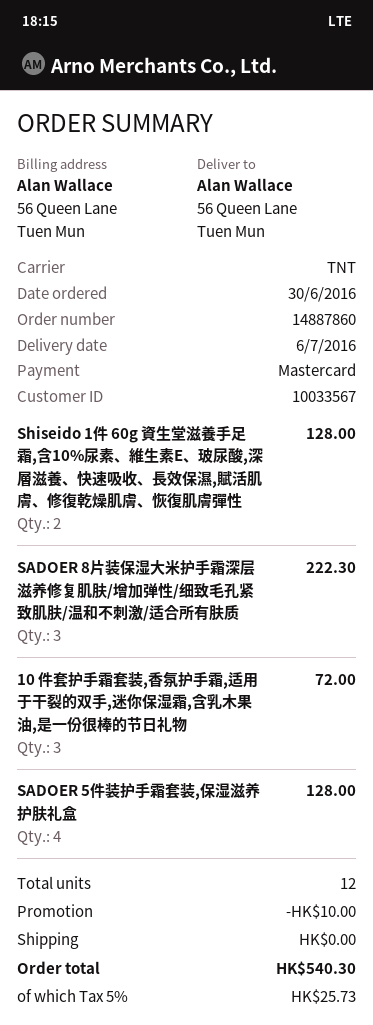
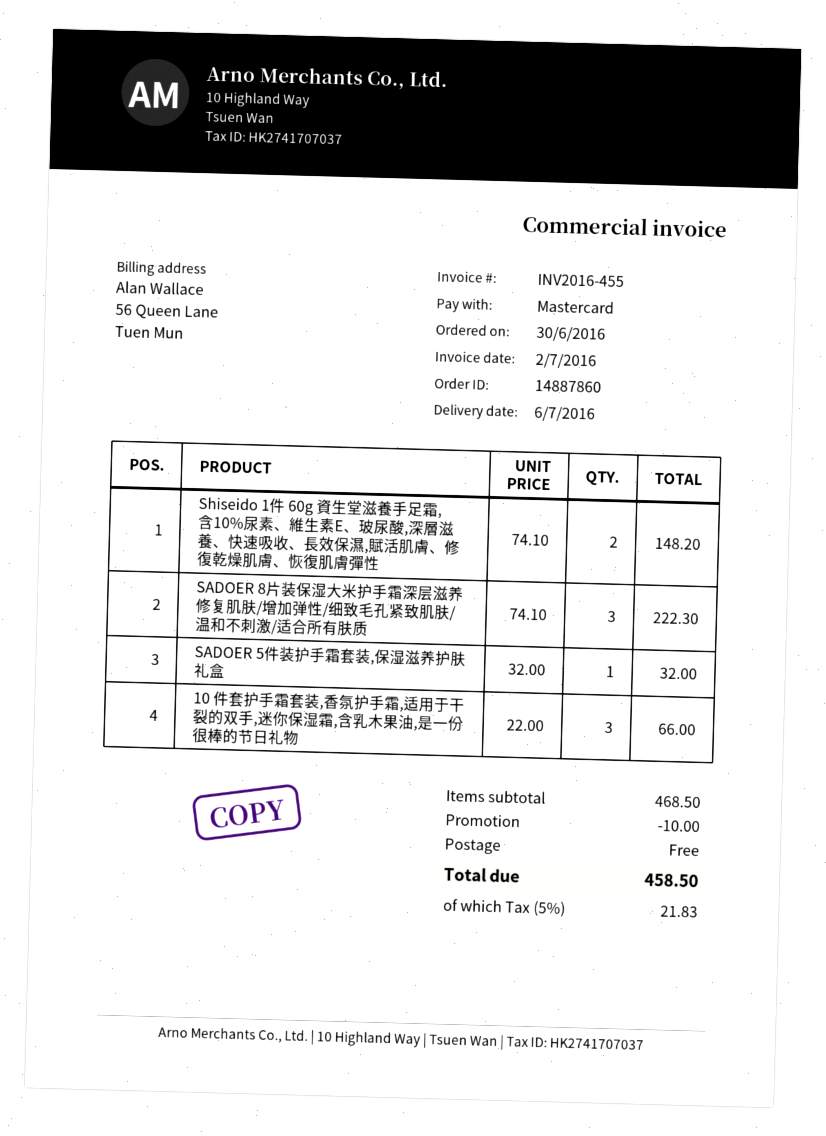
Shiseido 1件 60g 資生堂滋養手足霜,含10%尿素、維生素E、玻尿酸,深層滋養、快速吸收、長效保濕,賦活肌膚、修復乾燥肌膚、恢復肌膚彈性: 2 for 128.00 -> 2 for 148.20
10 件套护手霜套装,香氛护手霜,适用于干裂的双手,迷你保湿霜,含乳木果油,是一份很棒的节日礼物: 3 for 72.00 -> 3 for 66.00
SADOER 5件装护手霜套装,保湿滋养护肤礼盒: 4 for 128.00 -> 1 for 32.00
tax: 5% = 25.73 -> 5% = 21.83
total: 540.30 -> 458.50

